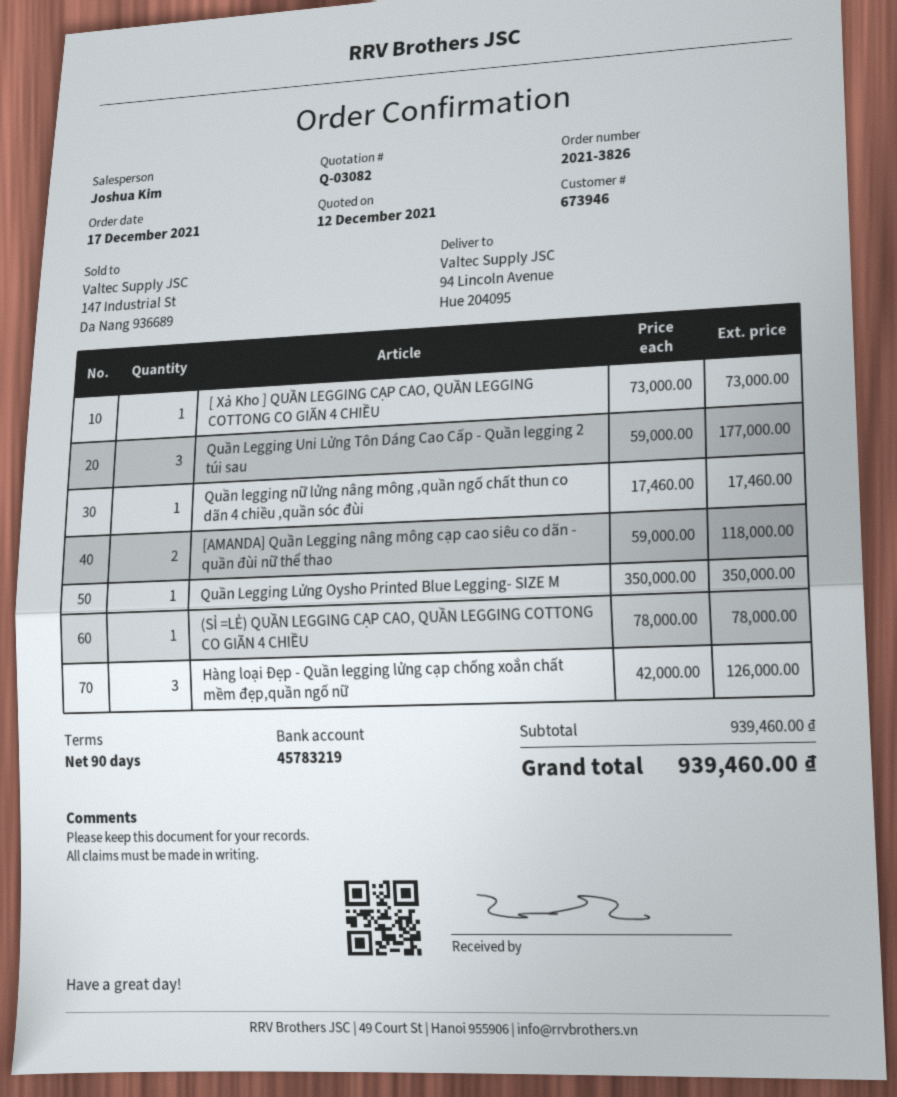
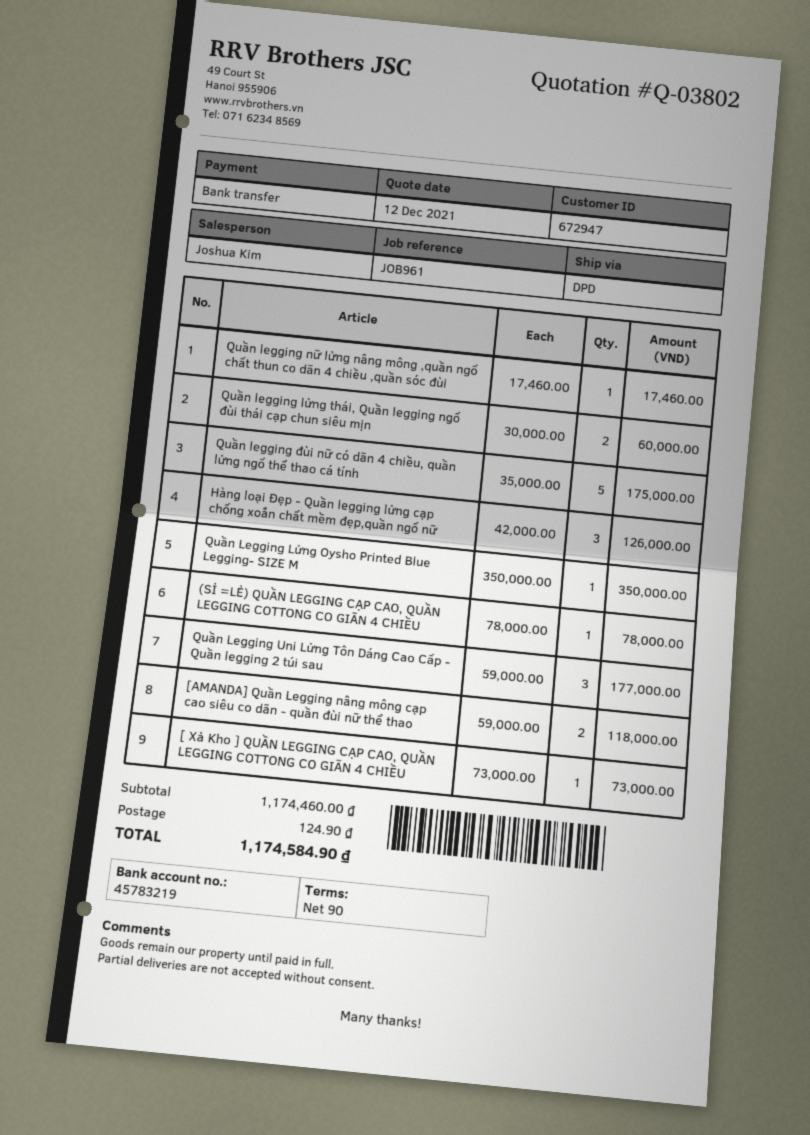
quote number: Q-03082 -> Q-03802
customer number: 673946 -> 672947
Quần legging lửng thái, Quần legging ngố đùi thái cạp chun siêu mịn: none -> 2 x 30000.00 = 60000.00
Quần legging đùi nữ có dãn 4 chiều, quần lửng ngố thể thao cá tính: none -> 5 x 35000.00 = 175000.00
subtotal: 939460.00 -> 1174460.00
shipping: none -> 124.90
total: 939460.00 -> 1174584.90

